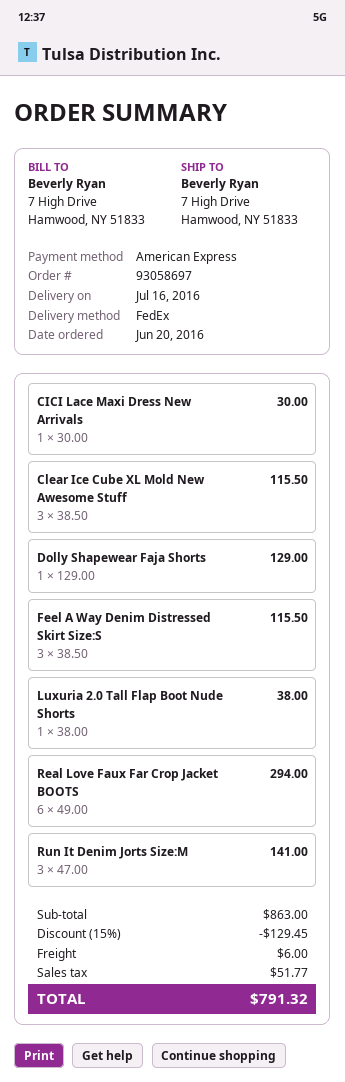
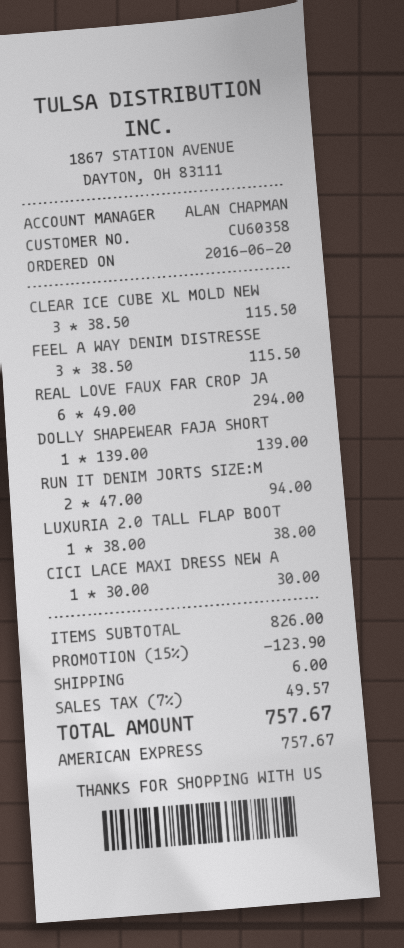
Dolly Shapewear Faja Shorts: 1 x 129.00 = 129.00 -> 1 x 139.00 = 139.00
Run It Denim Jorts Size:M: 3 x 47.00 = 141.00 -> 2 x 47.00 = 94.00
subtotal: 863.00 -> 826.00
discount: 15% = 129.45 -> 15% = 123.90
tax: 51.77 -> 49.57
total: 791.32 -> 757.67

